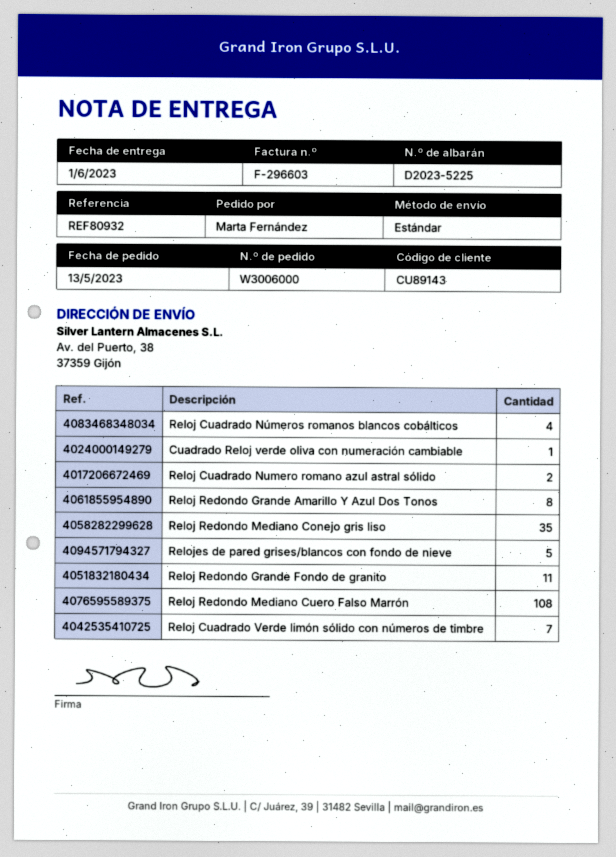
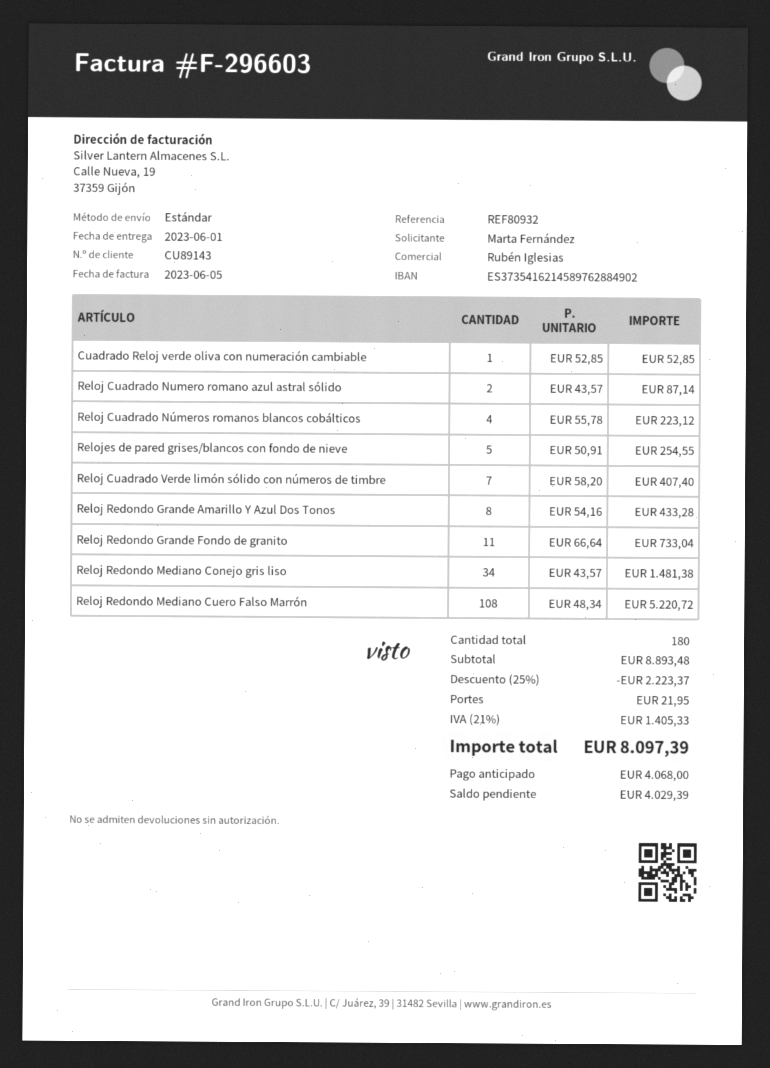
Reloj Redondo Mediano Conejo gris liso: 35 -> 34

